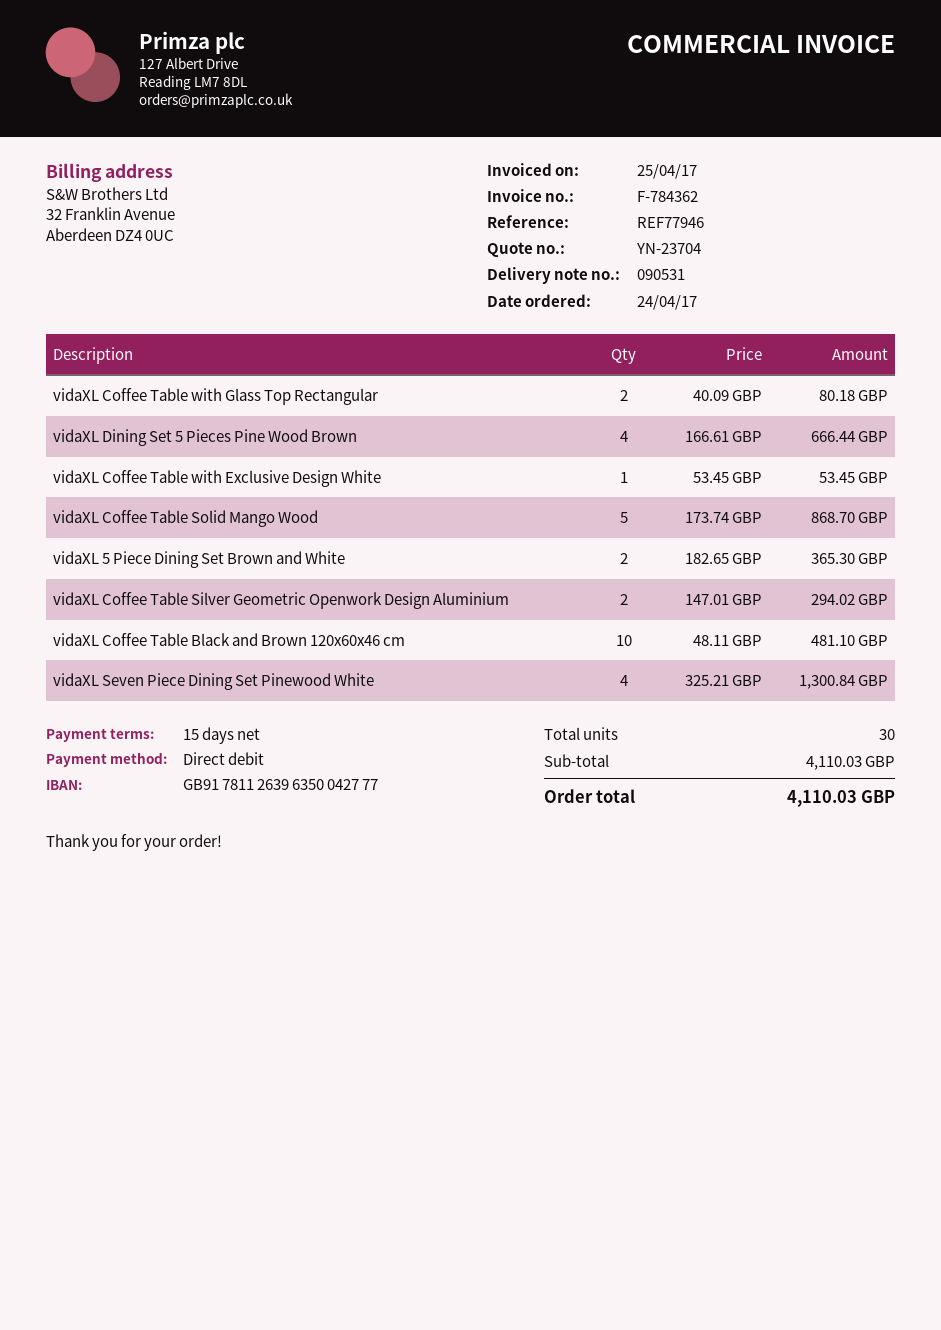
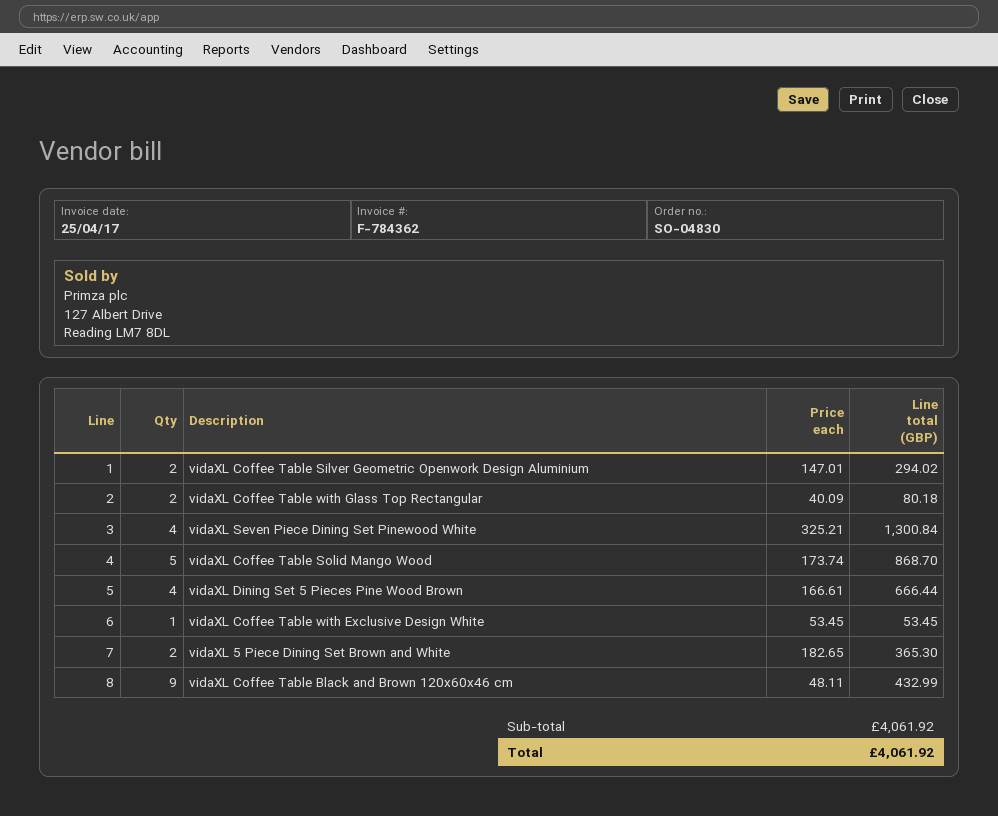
vidaXL Coffee Table Black and Brown 120x60x46 cm: 10 x 48.11 = 481.10 -> 9 x 48.11 = 432.99
subtotal: 4110.03 -> 4061.92
total: 4110.03 -> 4061.92

